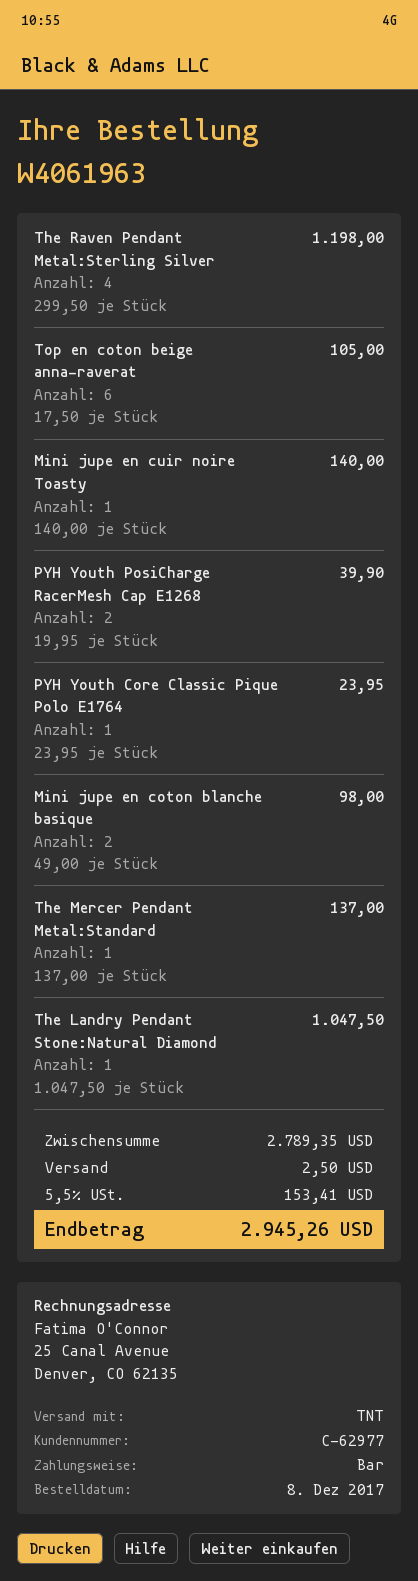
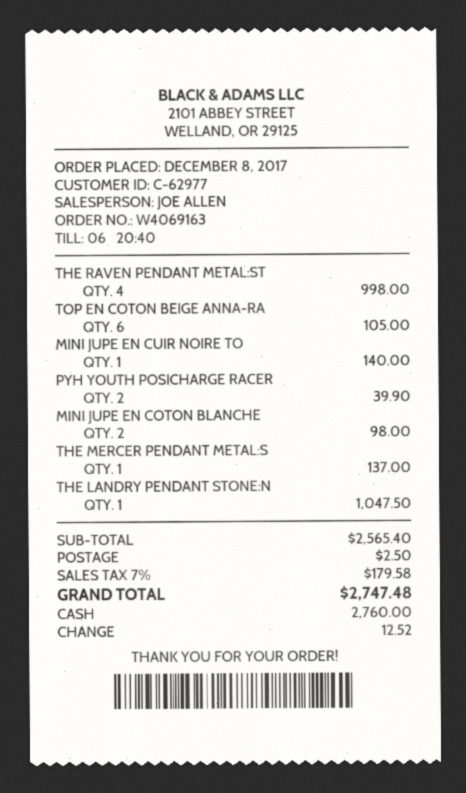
order number: W4061963 -> W4069163
The Raven Pendant Metal:Sterling Silver: 4 for 1198.00 -> 4 for 998.00
PYH Youth Core Classic Pique Polo E1764: 1 for 23.95 -> none
subtotal: 2789.35 -> 2565.40
tax: 5.5% = 153.41 -> 7% = 179.58
total: 2945.26 -> 2747.48

